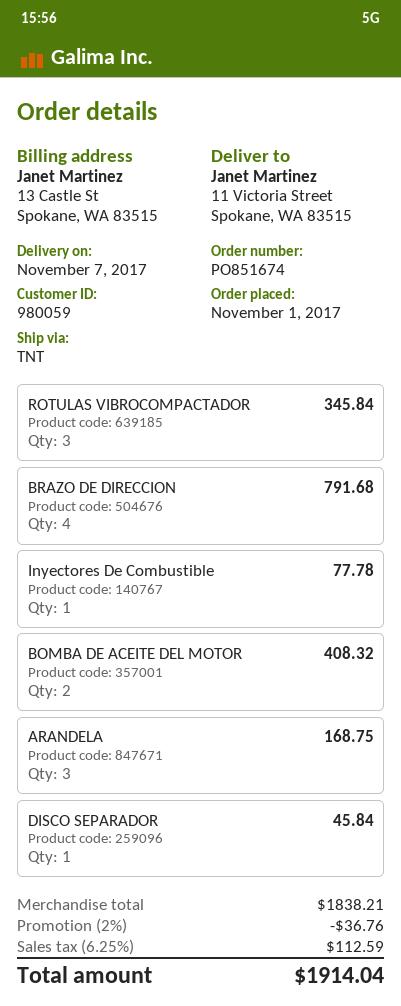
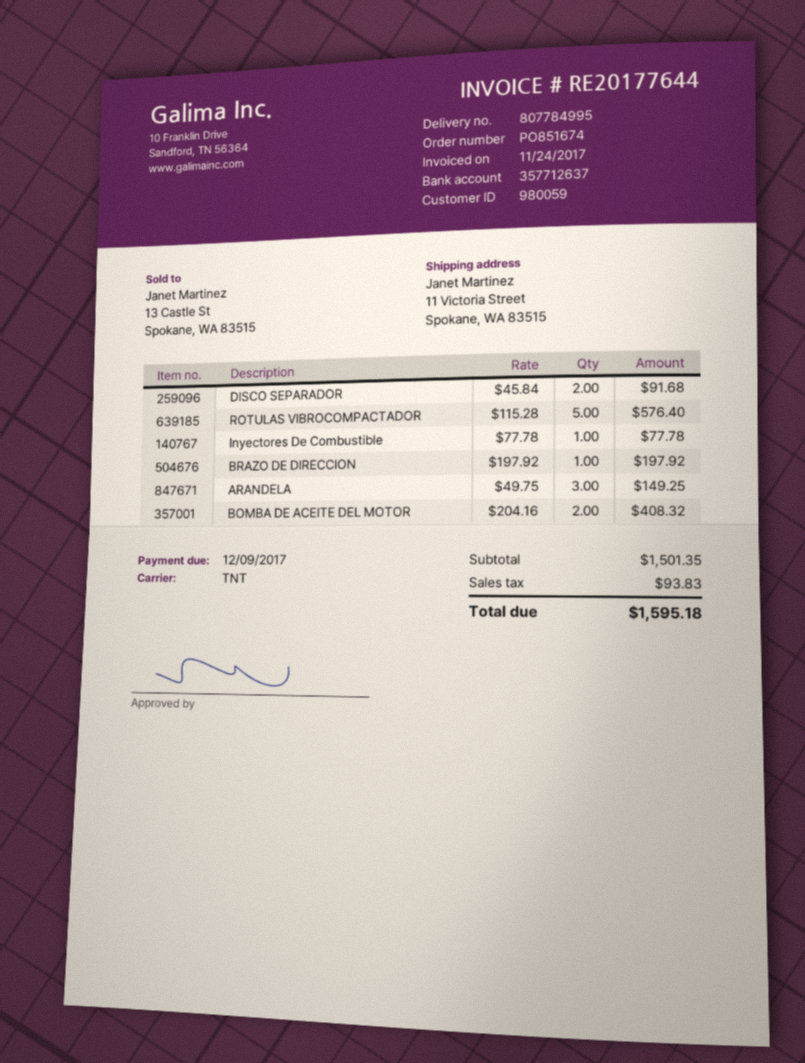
ROTULAS VIBROCOMPACTADOR: 3 for 345.84 -> 5 for 576.40
BRAZO DE DIRECCION: 4 for 791.68 -> 1 for 197.92
ARANDELA: 3 for 168.75 -> 3 for 149.25
DISCO SEPARADOR: 1 for 45.84 -> 2 for 91.68
subtotal: 1838.21 -> 1501.35
discount: 2% = 36.76 -> none
tax: 112.59 -> 93.83
total: 1914.04 -> 1595.18

